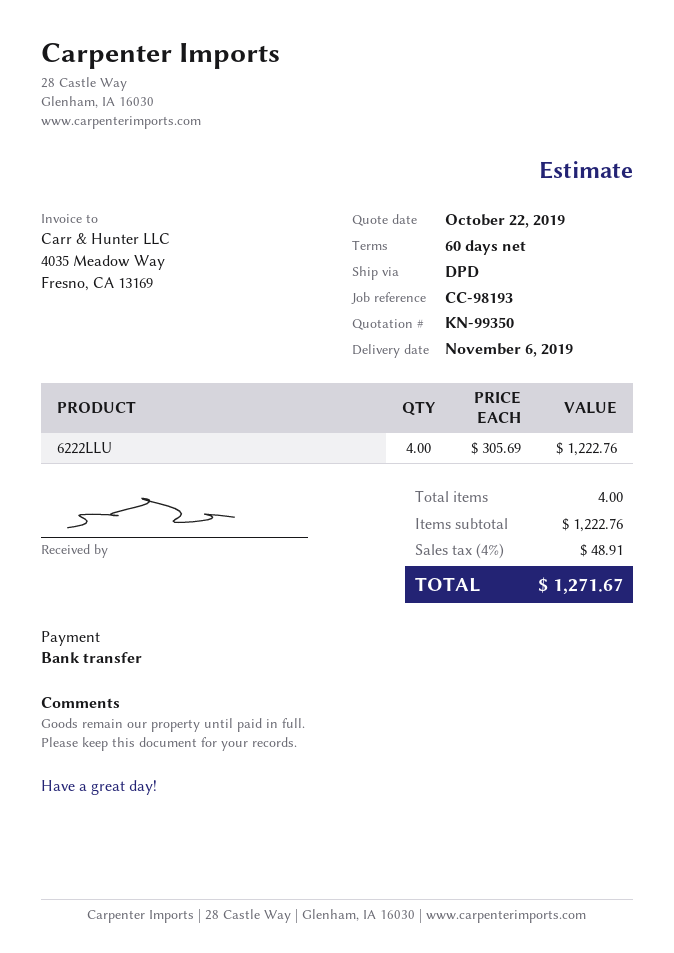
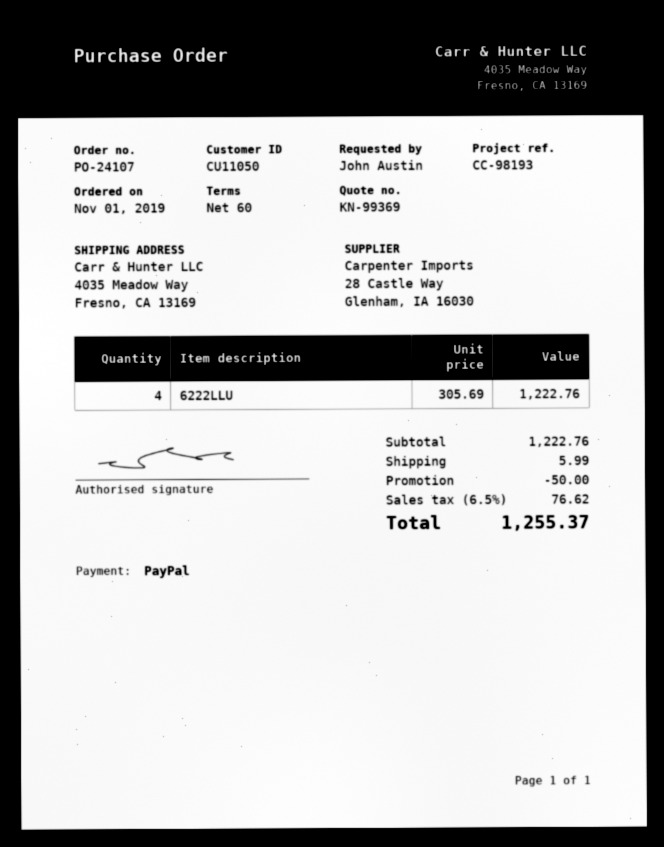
quote number: KN-99350 -> KN-99369
payment method: bank transfer -> PayPal
discount: none -> 50.00
shipping: none -> 5.99
tax: 4% = 48.91 -> 6.5% = 76.62
total: 1271.67 -> 1255.37

